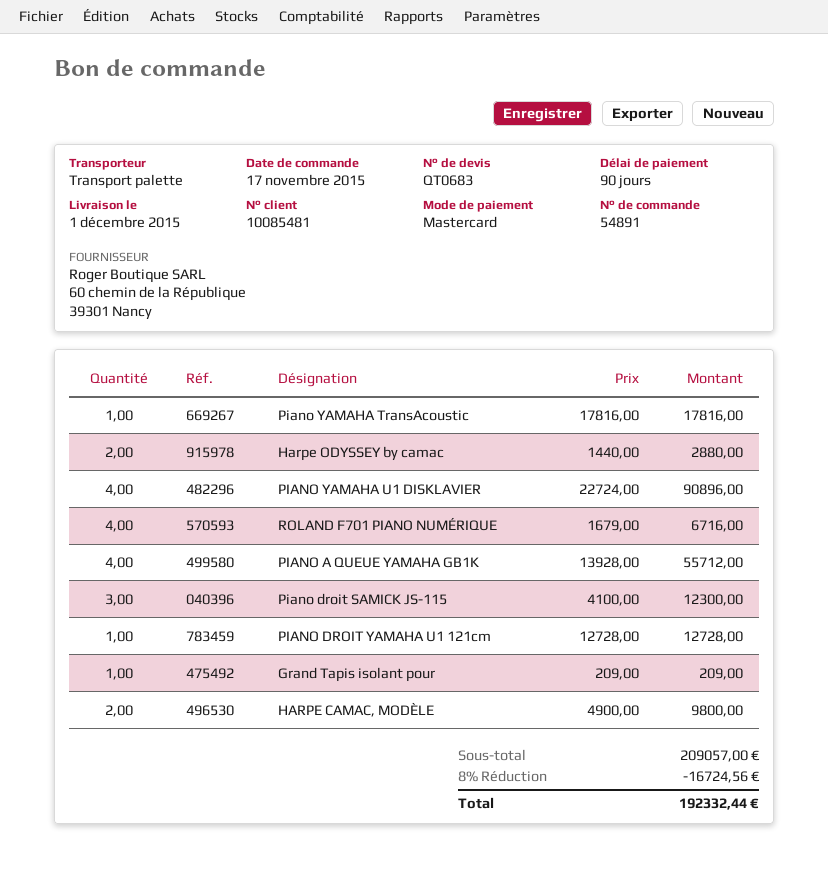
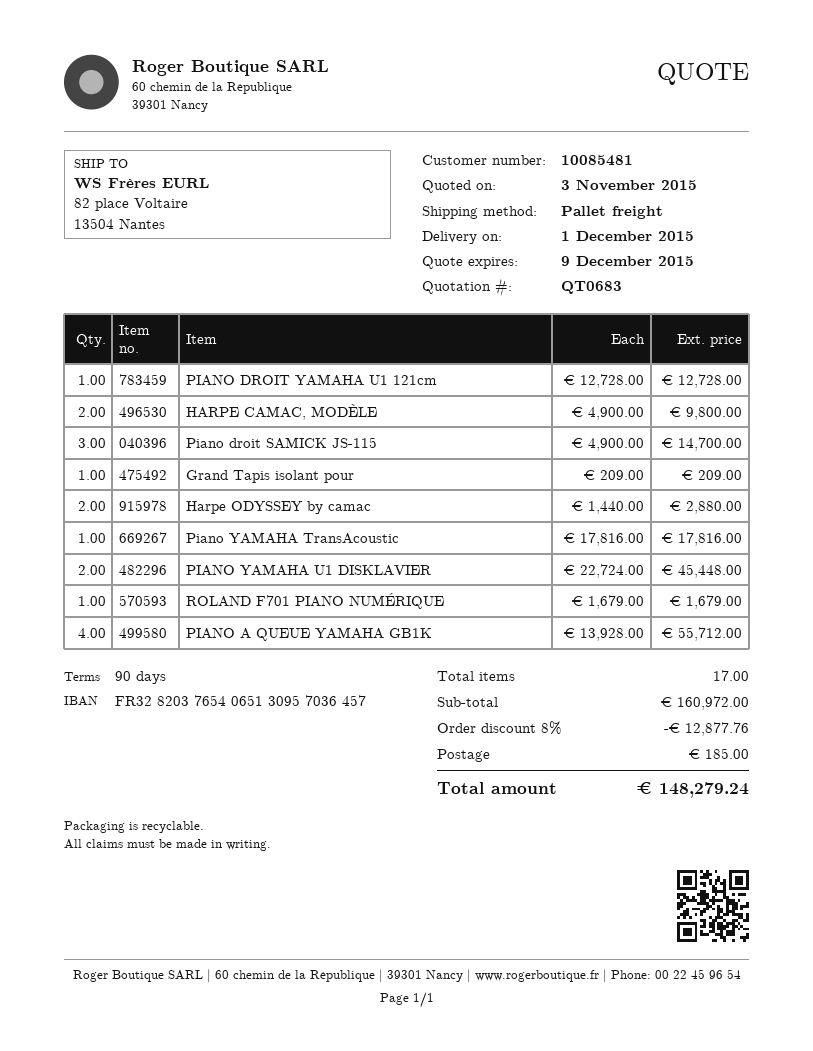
PIANO YAMAHA U1 DISKLAVIER: 4 x 22724.00 = 90896.00 -> 2 x 22724.00 = 45448.00
ROLAND F701 PIANO NUMÉRIQUE: 4 x 1679.00 = 6716.00 -> 1 x 1679.00 = 1679.00
Piano droit SAMICK JS-115: 3 x 4100.00 = 12300.00 -> 3 x 4900.00 = 14700.00
subtotal: 209057.00 -> 160972.00
discount: 8% = 16724.56 -> 8% = 12877.76
shipping: none -> 185.00
total: 192332.44 -> 148279.24

